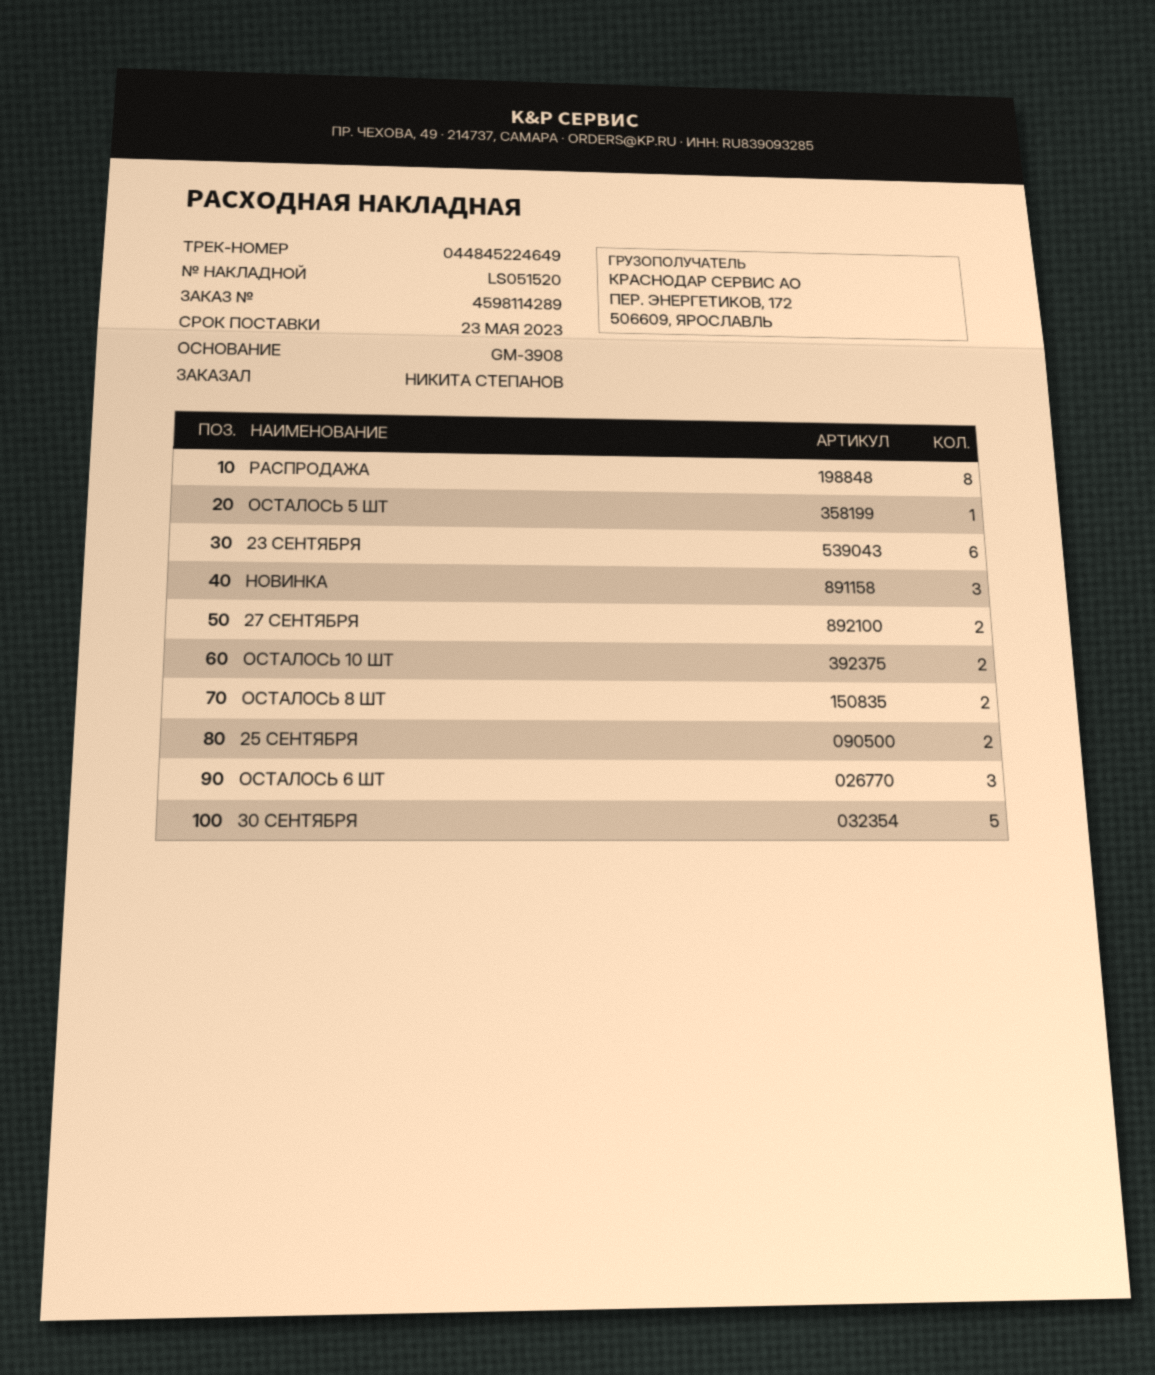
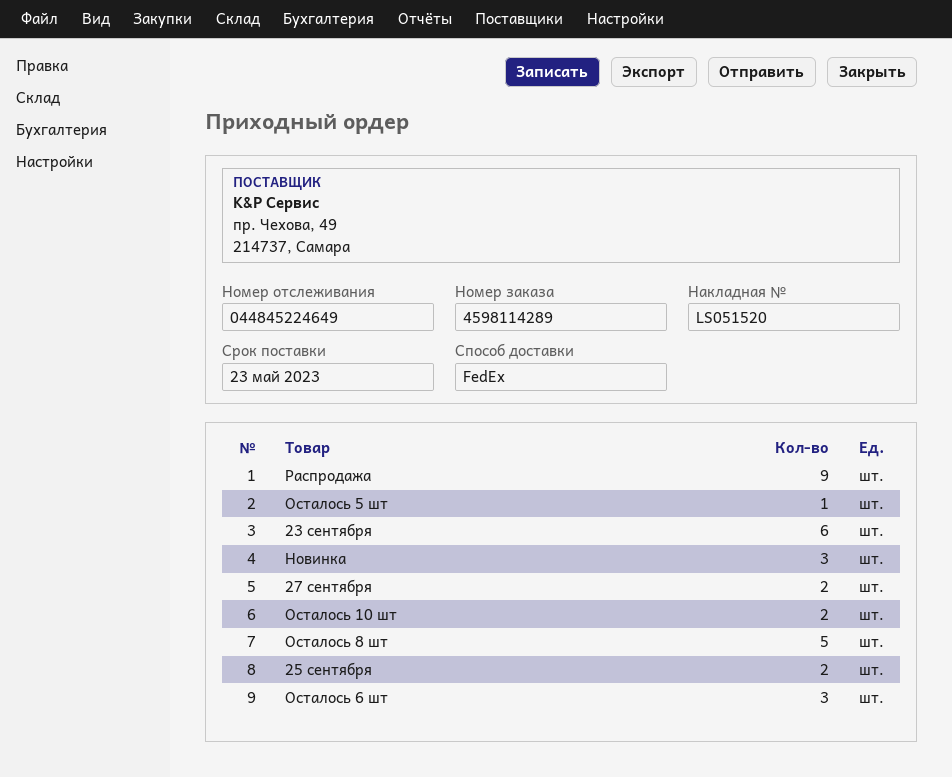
РАСПРОДАЖА: 8 -> 9
ОСТАЛОСЬ 8 ШТ: 2 -> 5
30 СЕНТЯБРЯ: 5 -> none

